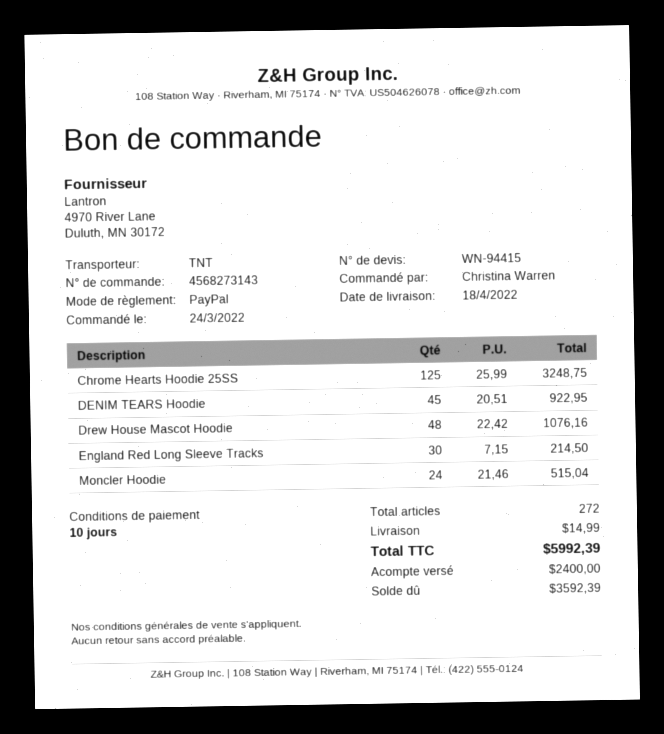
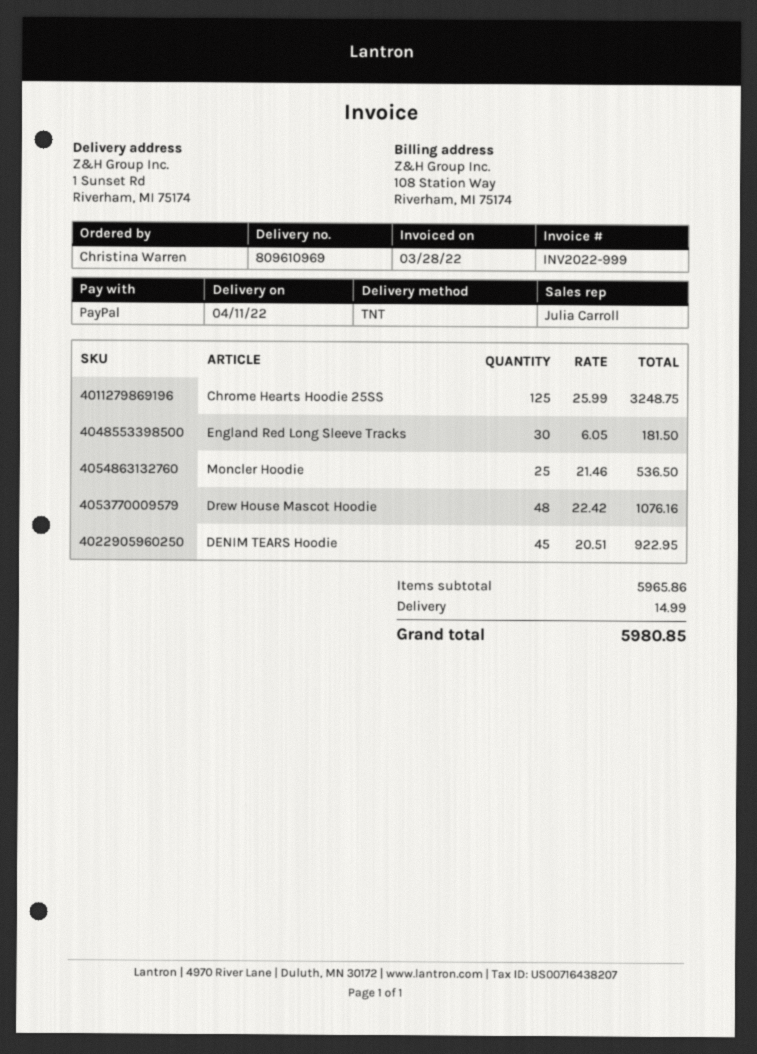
delivery date: 2022-04-18 -> 2022-04-11
England Red Long Sleeve Tracks: 30 x 7.15 = 214.50 -> 30 x 6.05 = 181.50
Moncler Hoodie: 24 x 21.46 = 515.04 -> 25 x 21.46 = 536.50
total: 5992.39 -> 5980.85

